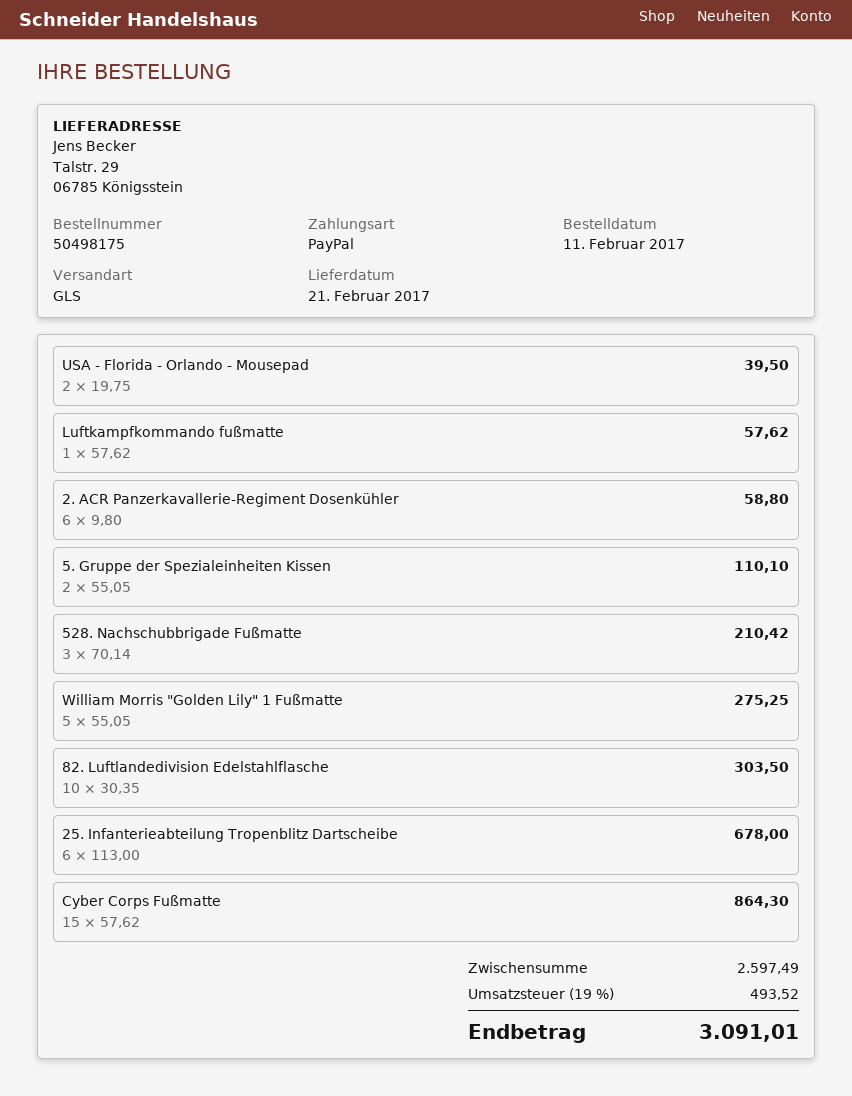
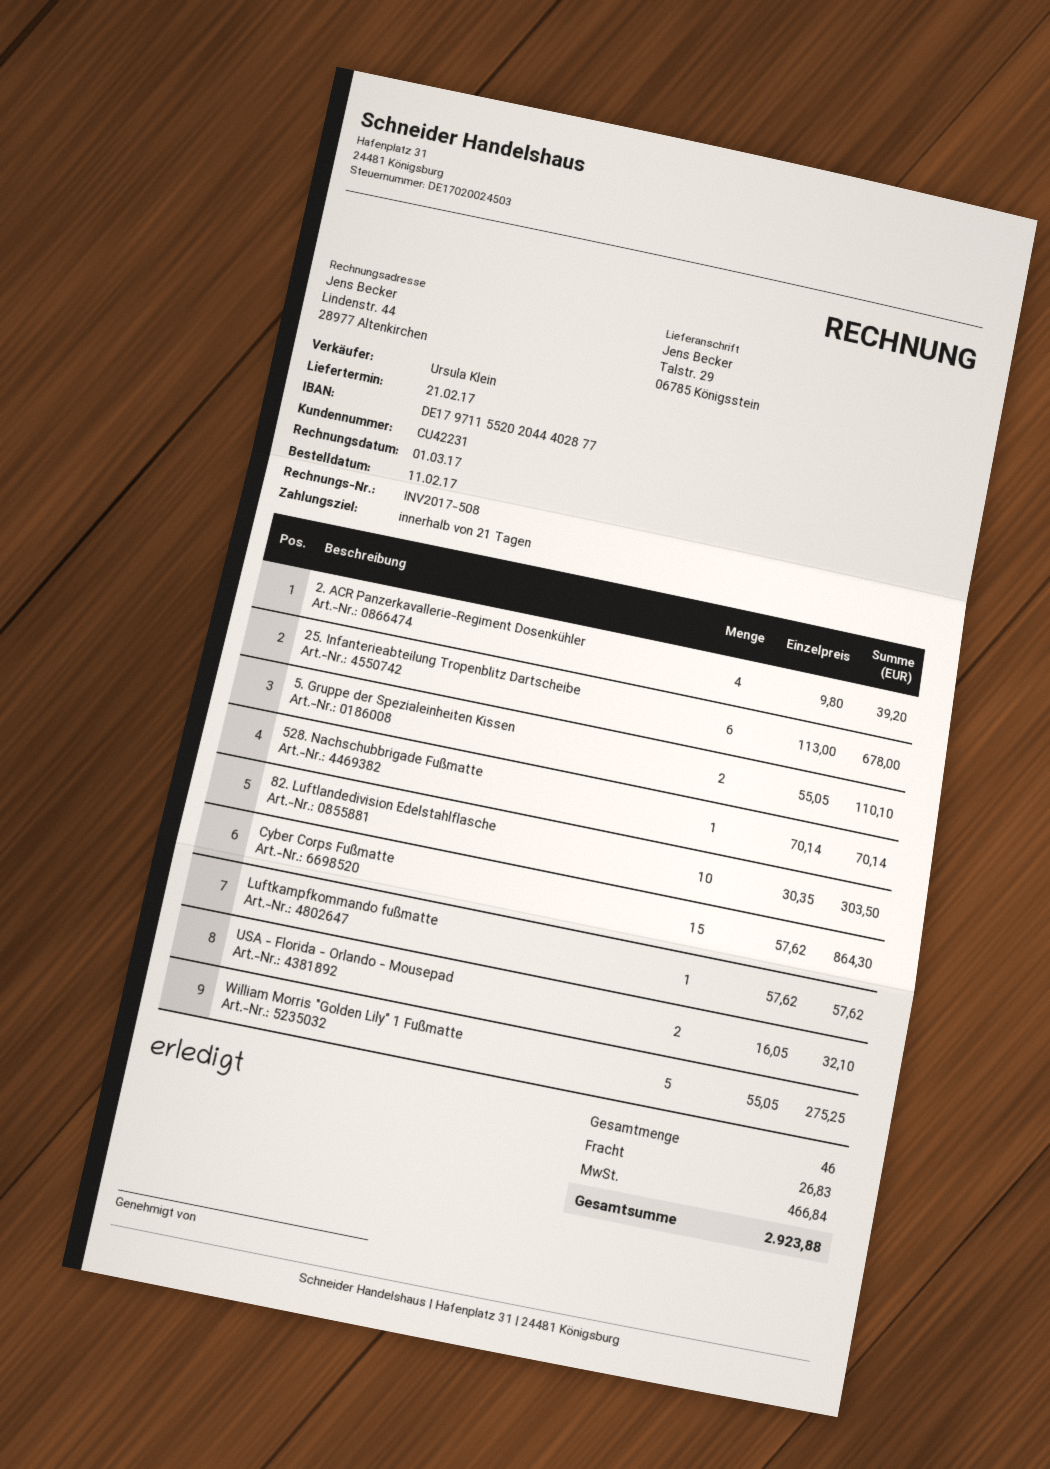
USA - Florida - Orlando - Mousepad: 2 x 19.75 = 39.50 -> 2 x 16.05 = 32.10
2. ACR Panzerkavallerie-Regiment Dosenkühler: 6 x 9.80 = 58.80 -> 4 x 9.80 = 39.20
528. Nachschubbrigade Fußmatte: 3 x 70.14 = 210.42 -> 1 x 70.14 = 70.14
shipping: none -> 26.83
tax: 493.52 -> 466.84
total: 3091.01 -> 2923.88

